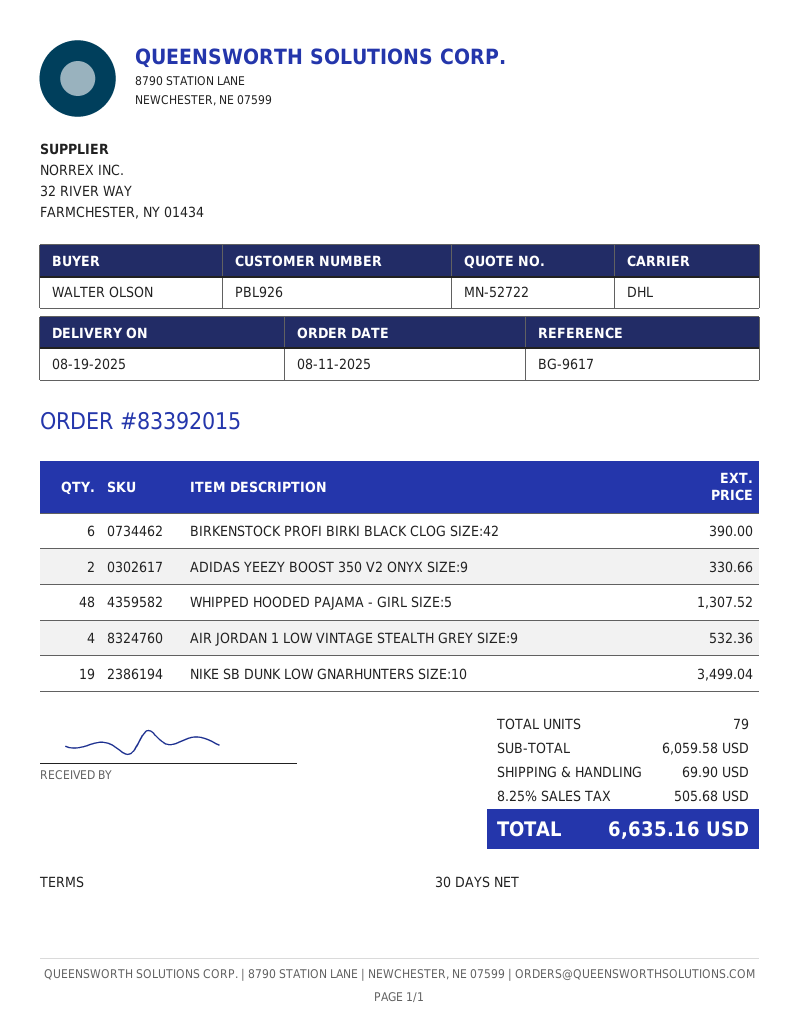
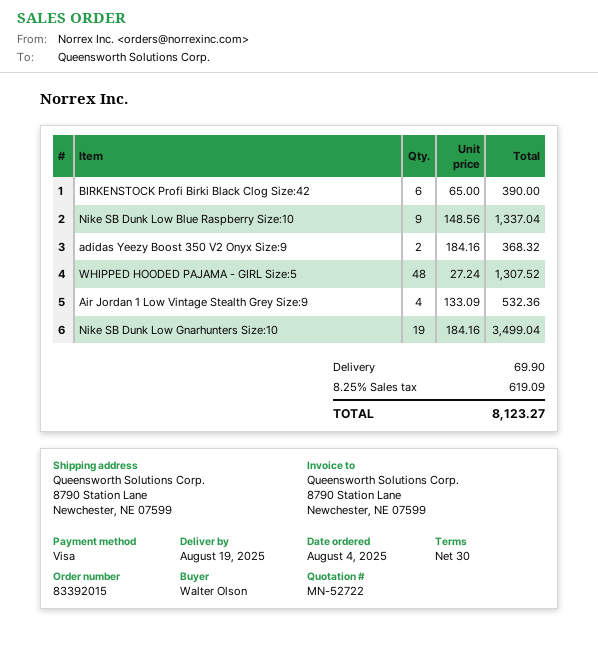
order date: 2025-08-11 -> 2025-08-04
ADIDAS YEEZY BOOST 350 V2 ONYX SIZE:9: 2 for 330.66 -> 2 for 368.32
Nike SB Dunk Low Blue Raspberry Size:10: none -> 9 for 1337.04
tax: 8.25% = 505.68 -> 8.25% = 619.09
total: 6635.16 -> 8123.27

